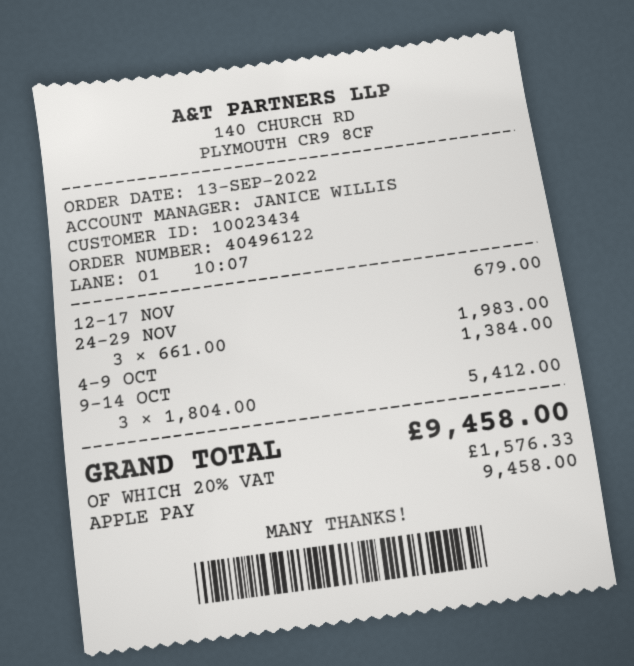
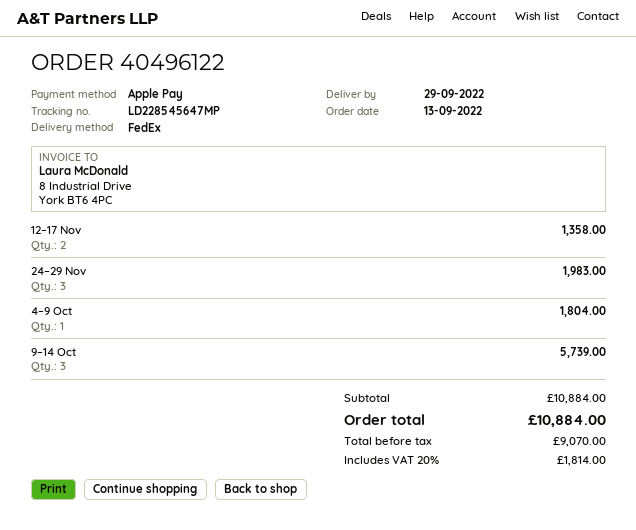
12–17 NOV: 1 for 679.00 -> 2 for 1358.00
4–9 OCT: 1 for 1384.00 -> 1 for 1804.00
9–14 OCT: 3 for 5412.00 -> 3 for 5739.00
tax: 20% = 1576.33 -> 20% = 1814.00
total: 9458.00 -> 10884.00

